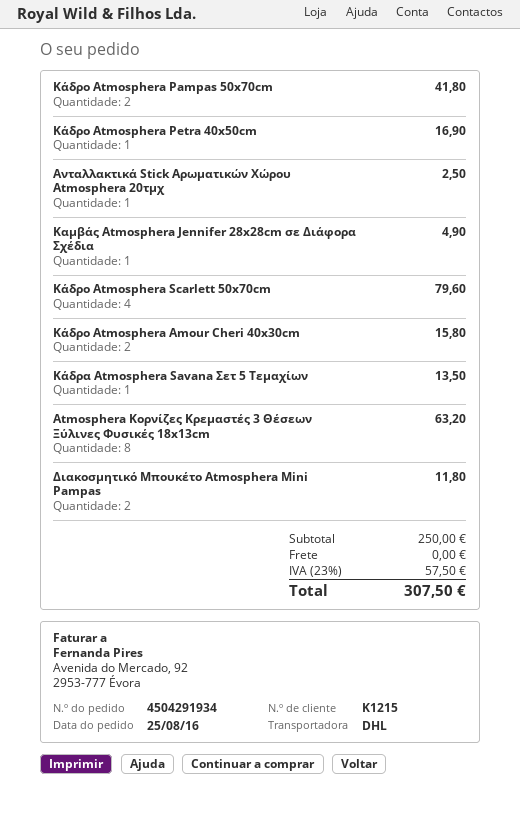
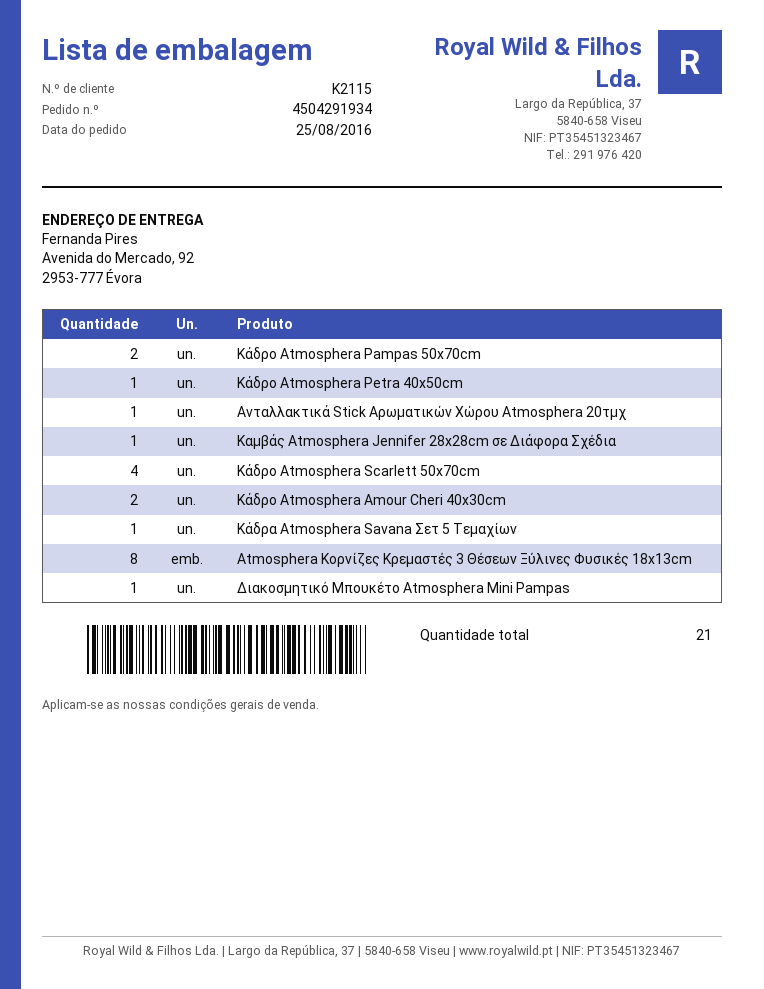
customer number: K1215 -> K2115
Διακοσμητικό Μπουκέτο Atmosphera Mini Pampas: 2 -> 1

